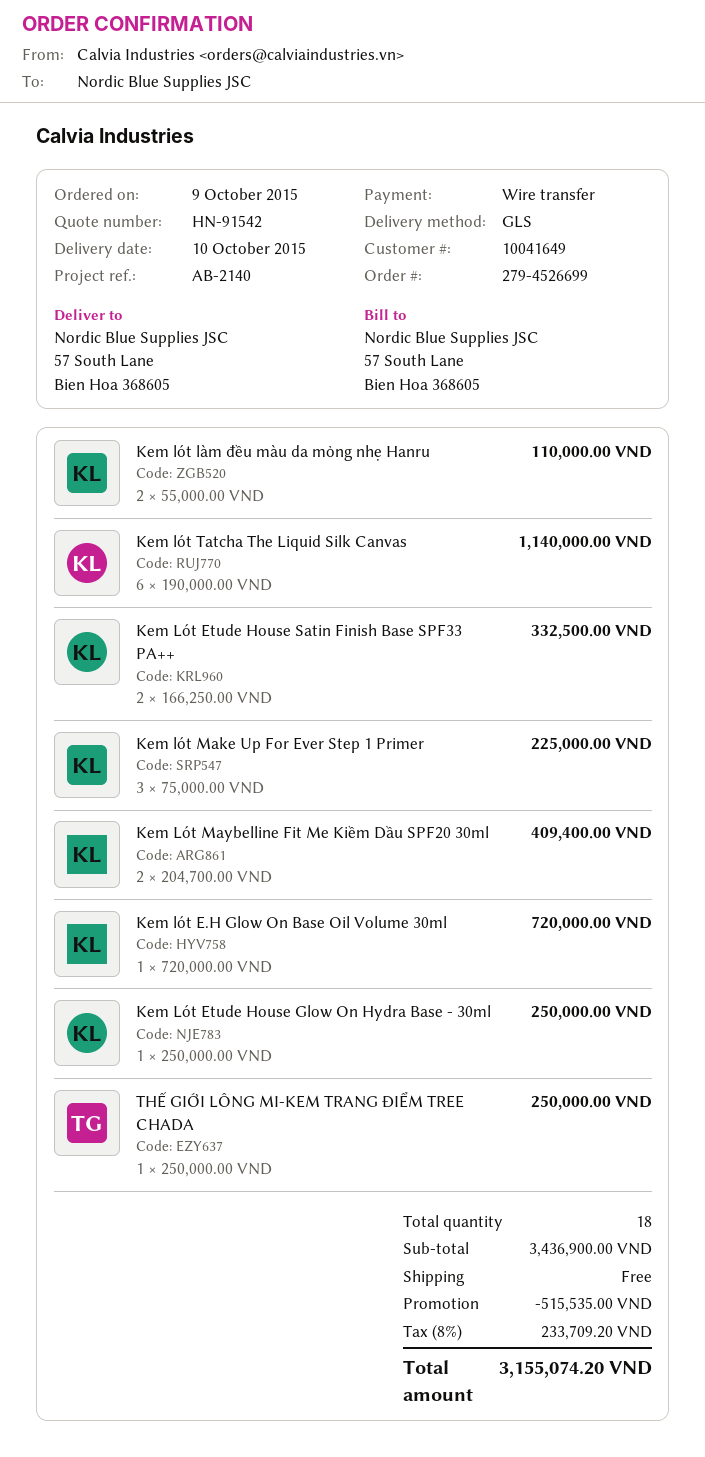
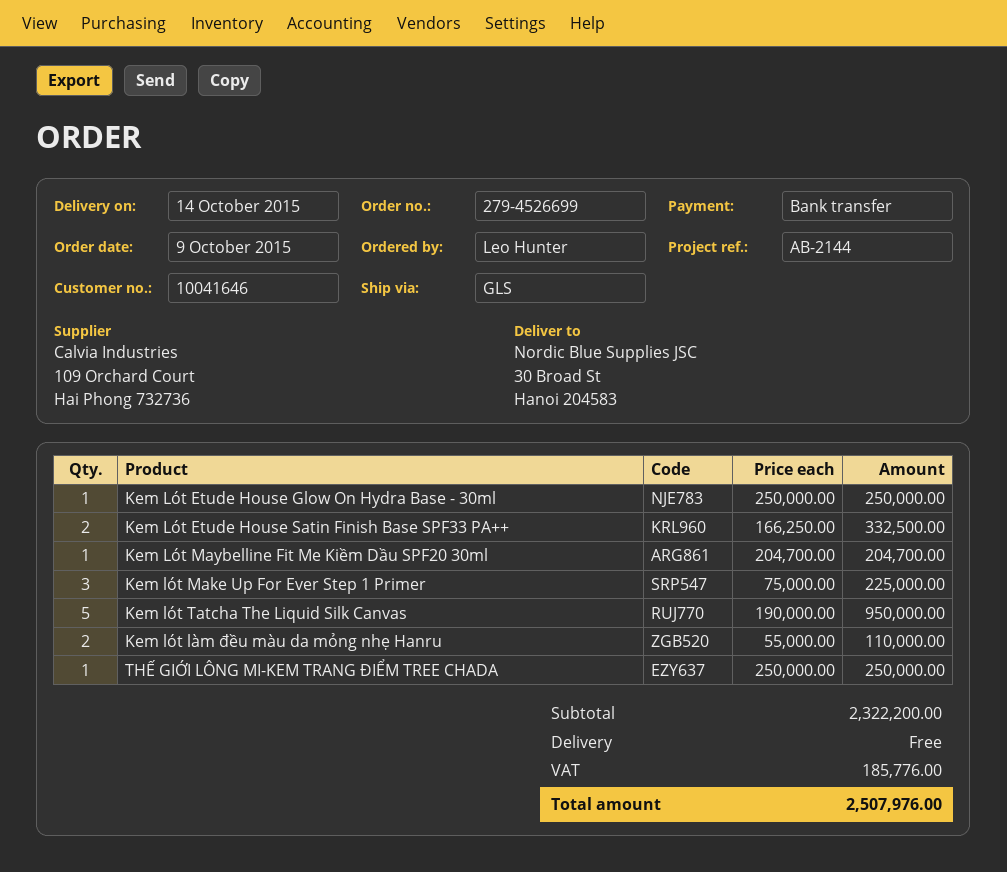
delivery date: 2015-10-10 -> 2015-10-14
customer number: 10041649 -> 10041646
reference: AB-2140 -> AB-2144
ship to: 57 South Lane, Bien Hoa 368605 -> 30 Broad St, Hanoi 204583
Kem lót Tatcha The Liquid Silk Canvas: 6 x 190000.00 = 1140000.00 -> 5 x 190000.00 = 950000.00
Kem Lót Maybelline Fit Me Kiềm Dầu SPF20 30ml: 2 x 204700.00 = 409400.00 -> 1 x 204700.00 = 204700.00
Kem lót E.H Glow On Base Oil Volume 30ml: 1 x 720000.00 = 720000.00 -> none
subtotal: 3436900.00 -> 2322200.00
discount: 515535.00 -> none
tax: 233709.20 -> 185776.00
total: 3155074.20 -> 2507976.00

